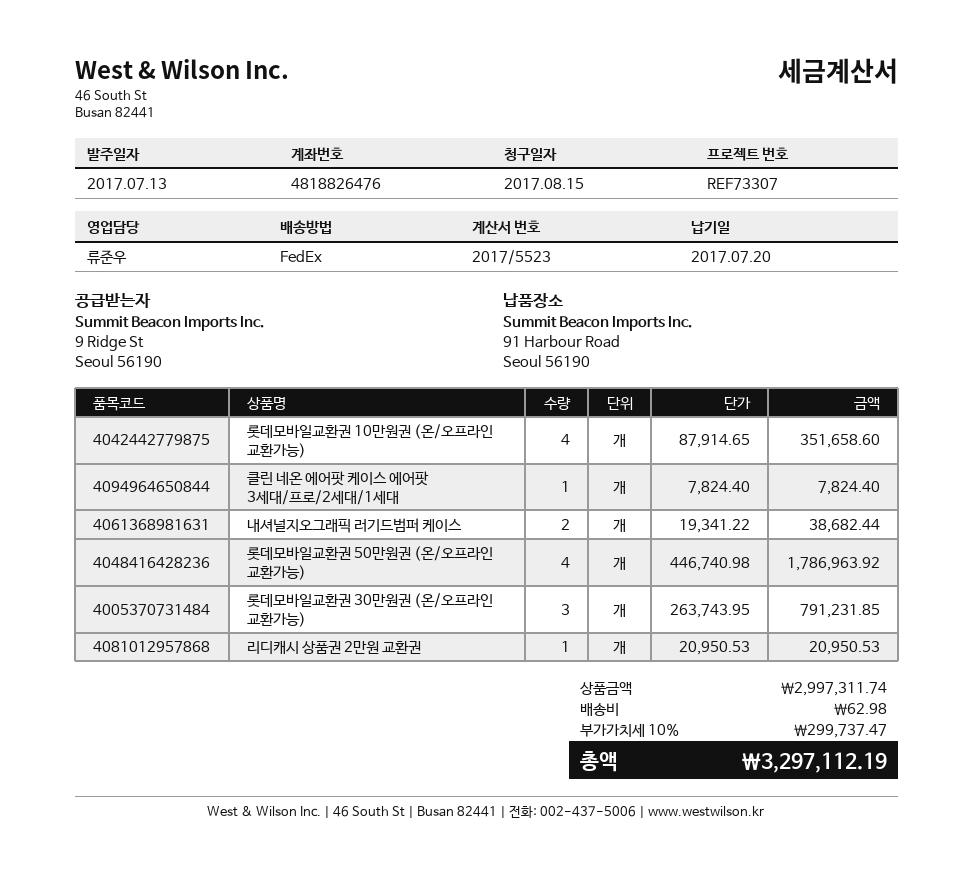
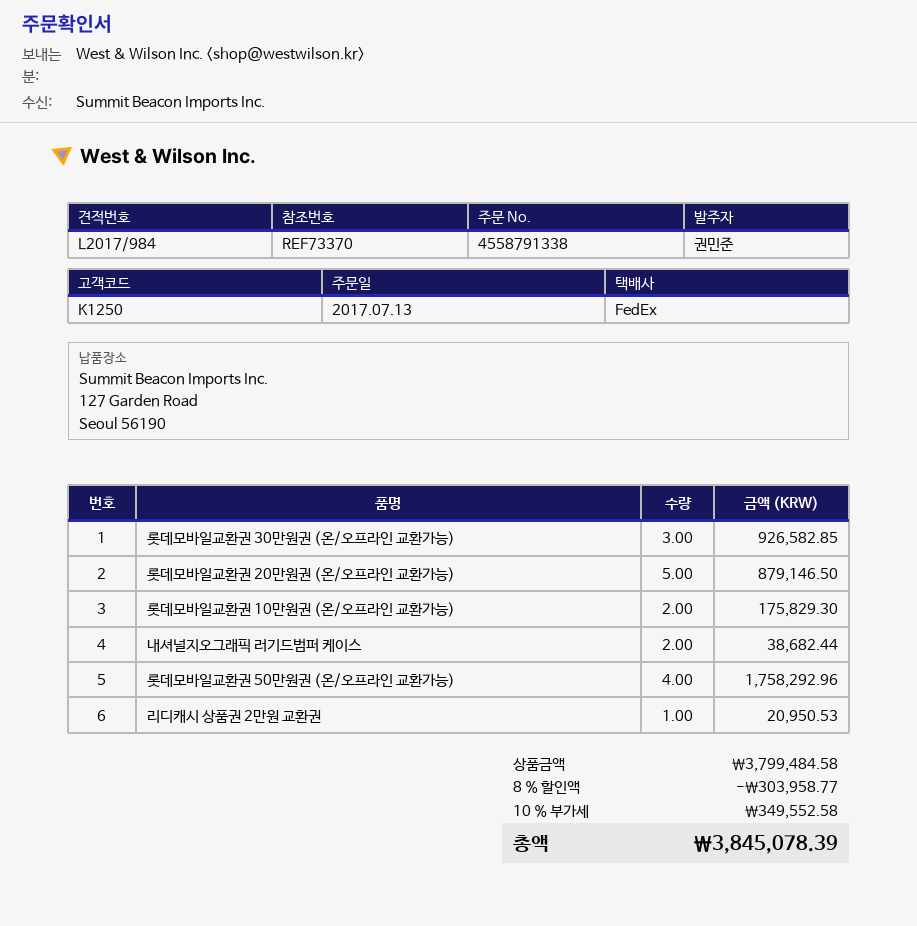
reference: REF73307 -> REF73370
ship to: 91 Harbour Road, Seoul 56190 -> 127 Garden Road, Seoul 56190
롯데모바일교환권 10만원권 (온/오프라인 교환가능): 4 for 351658.60 -> 2 for 175829.30
클린 네온 에어팟 케이스 에어팟 3세대/프로/2세대/1세대: 1 for 7824.40 -> none
롯데모바일교환권 50만원권 (온/오프라인 교환가능): 4 for 1786963.92 -> 4 for 1758292.96
롯데모바일교환권 30만원권 (온/오프라인 교환가능): 3 for 791231.85 -> 3 for 926582.85
롯데모바일교환권 20만원권 (온/오프라인 교환가능): none -> 5 for 879146.50
subtotal: 2997311.74 -> 3799484.58
discount: none -> 8% = 303958.77
shipping: 62.98 -> none
tax: 10% = 299737.47 -> 10% = 349552.58
total: 3297112.19 -> 3845078.39

